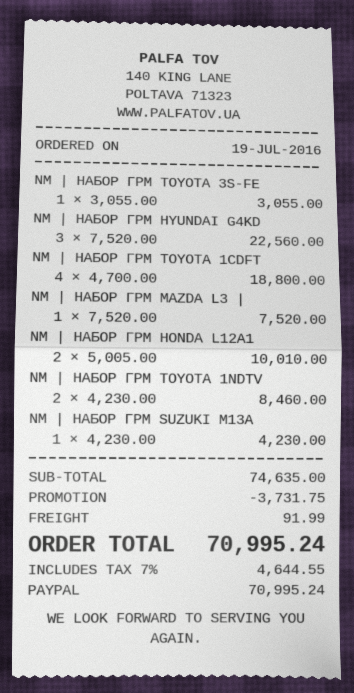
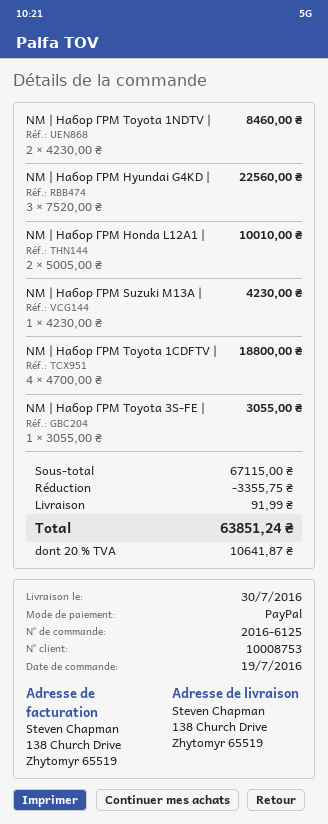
NM | НАБОР ГРМ MAZDA L3 |: 1 x 7520.00 = 7520.00 -> none
subtotal: 74635.00 -> 67115.00
discount: 3731.75 -> 3355.75
tax: 7% = 4644.55 -> 20% = 10641.87
total: 70995.24 -> 63851.24

